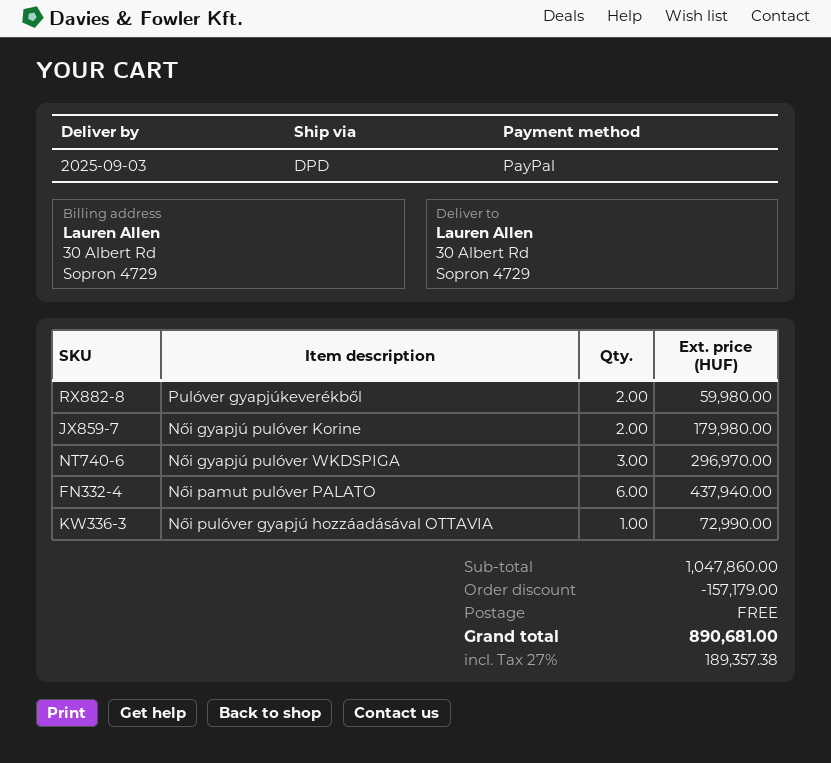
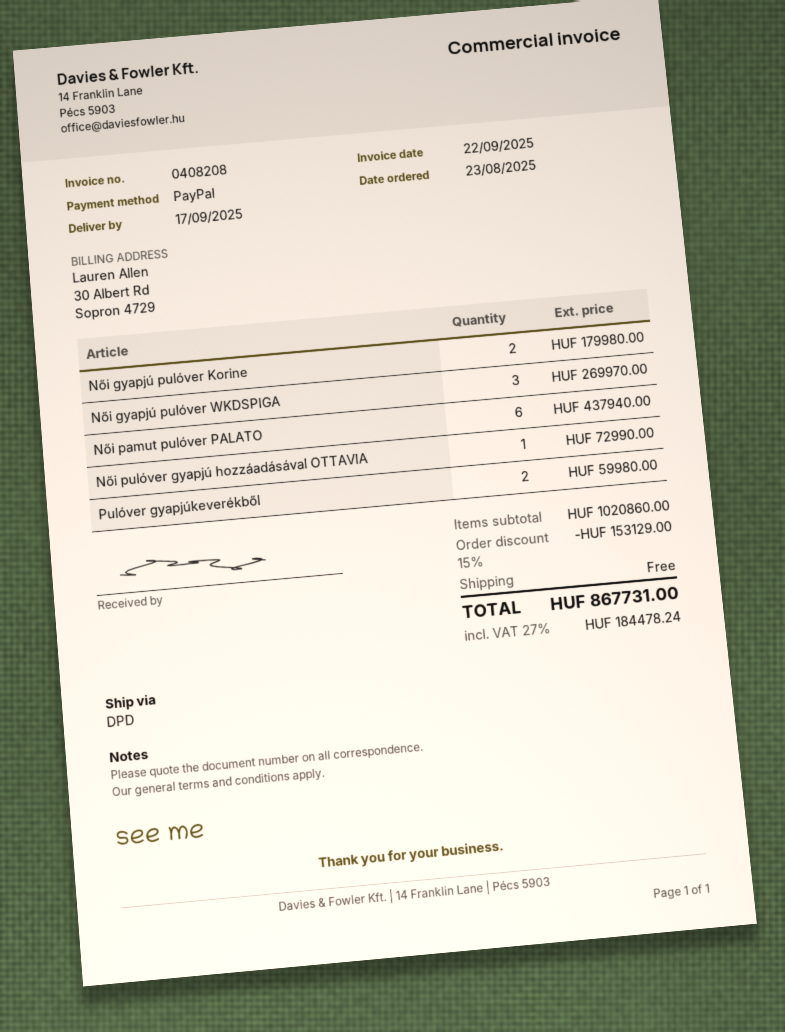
delivery date: 2025-09-03 -> 2025-09-17
Női gyapjú pulóver WKDSPIGA: 3 for 296970.00 -> 3 for 269970.00
subtotal: 1047860.00 -> 1020860.00
discount: 157179.00 -> 153129.00
tax: 27% = 189357.38 -> 27% = 184478.24
total: 890681.00 -> 867731.00

